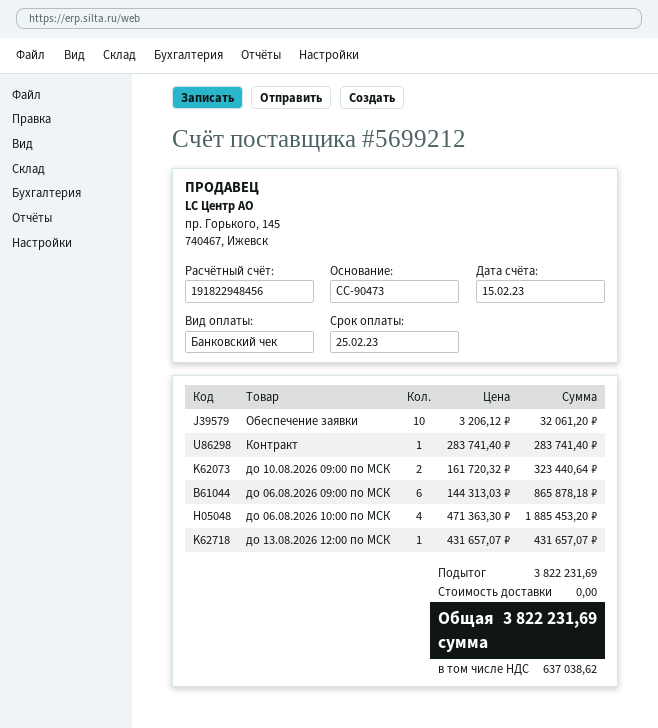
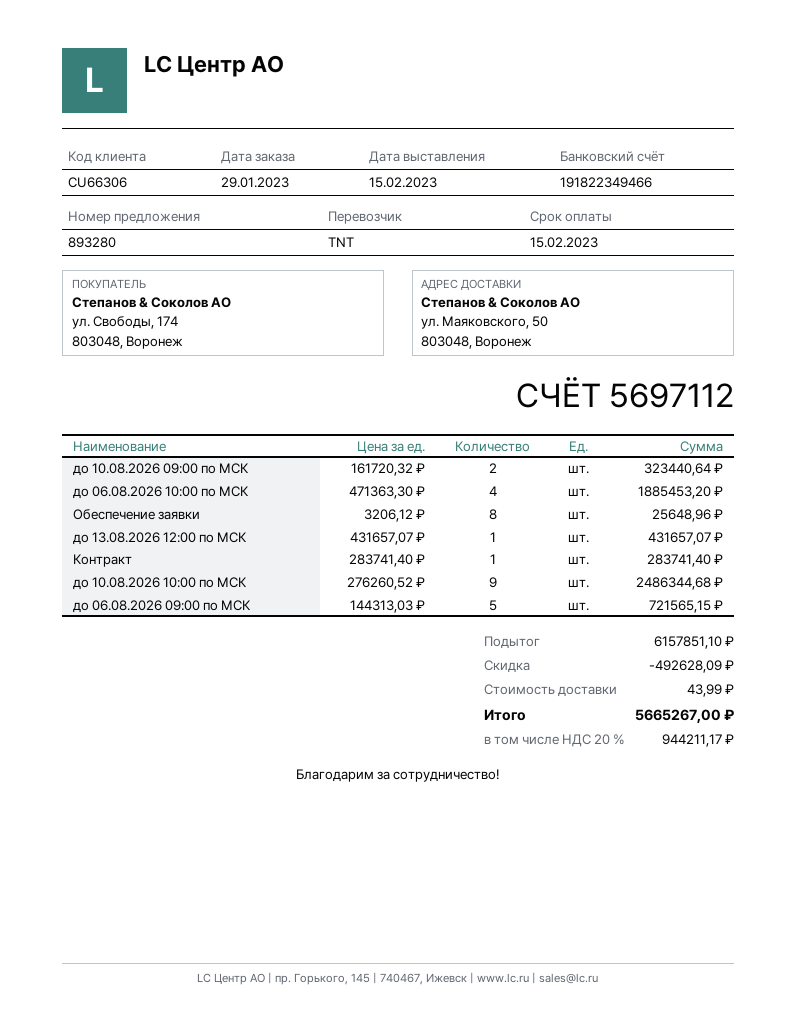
invoice number: 5699212 -> 5697112
due date: 2023-02-25 -> 2023-02-15
bank account: 191822948456 -> 191822349466
Обеспечение заявки: 10 x 3206.12 = 32061.20 -> 8 x 3206.12 = 25648.96
до 06.08.2026 09:00 по МСК: 6 x 144313.03 = 865878.18 -> 5 x 144313.03 = 721565.15
до 10.08.2026 10:00 по МСК: none -> 9 x 276260.52 = 2486344.68
subtotal: 3822231.69 -> 6157851.10
discount: none -> 492628.09
shipping: 0.00 -> 43.99
tax: 637038.62 -> 944211.17
total: 3822231.69 -> 5665267.00

